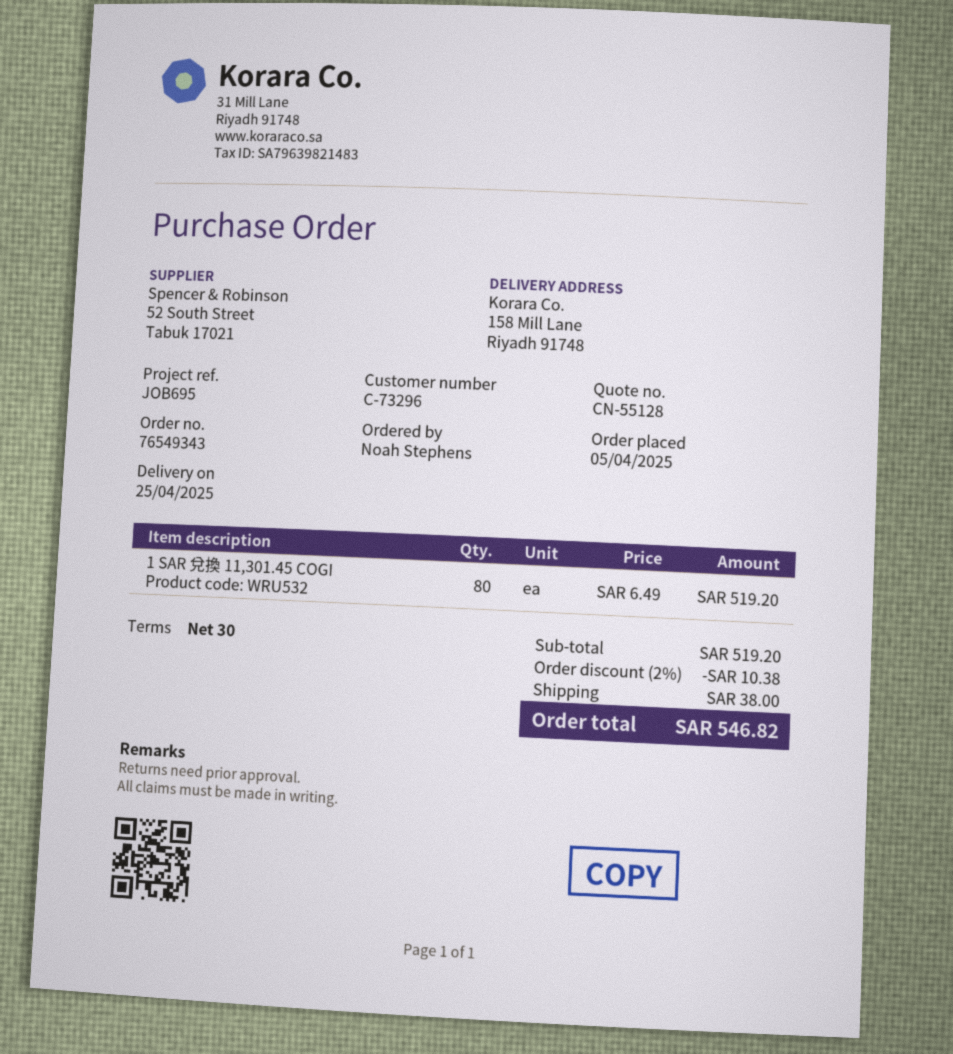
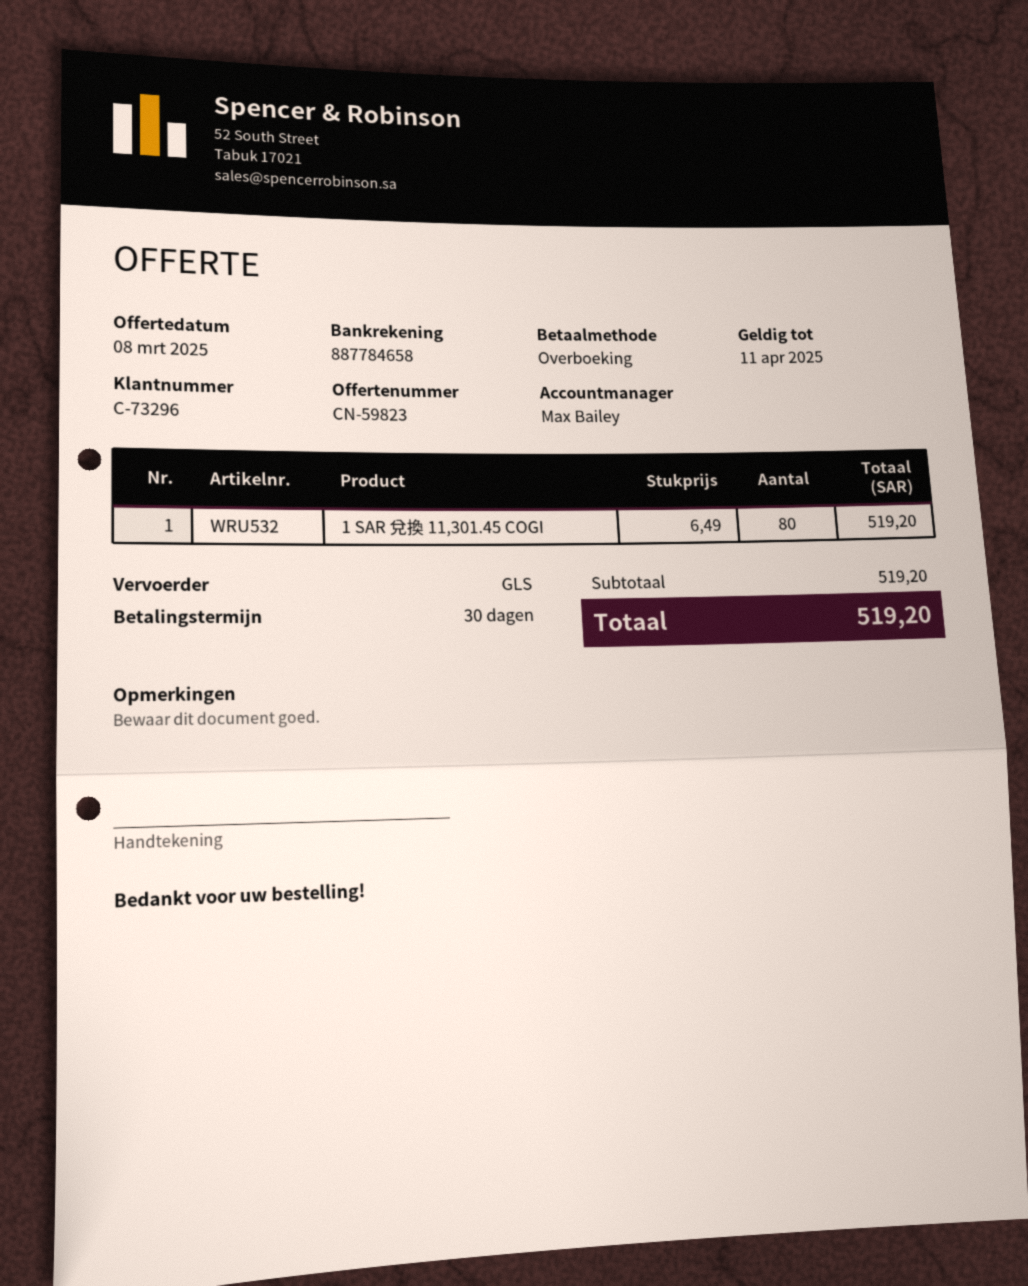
quote number: CN-55128 -> CN-59823
discount: 2% = 10.38 -> none
shipping: 38.00 -> none
total: 546.82 -> 519.20

